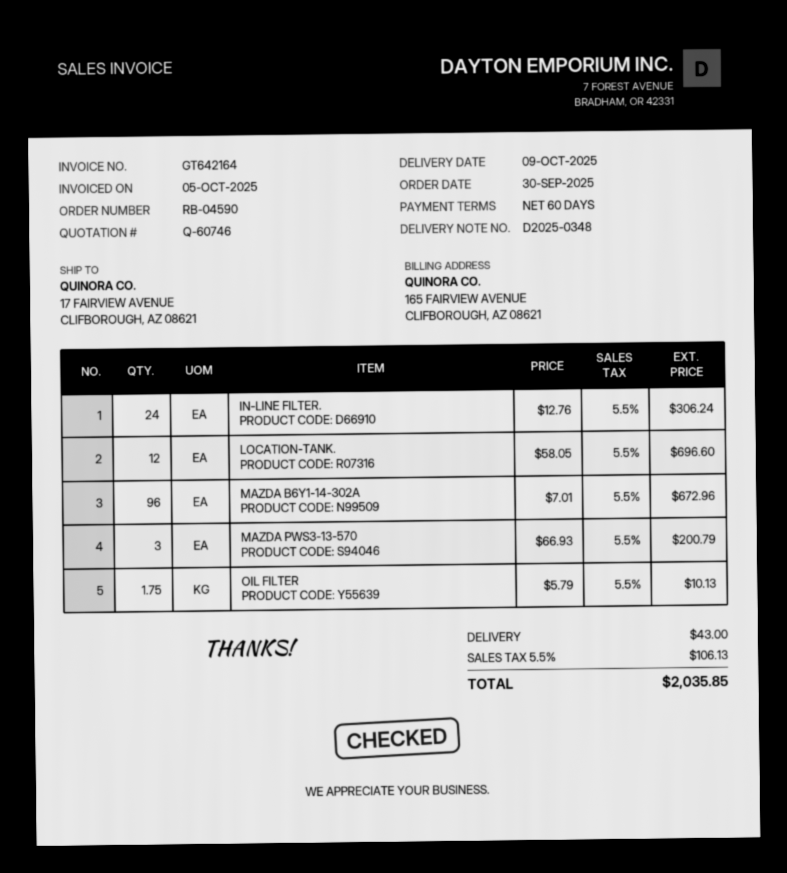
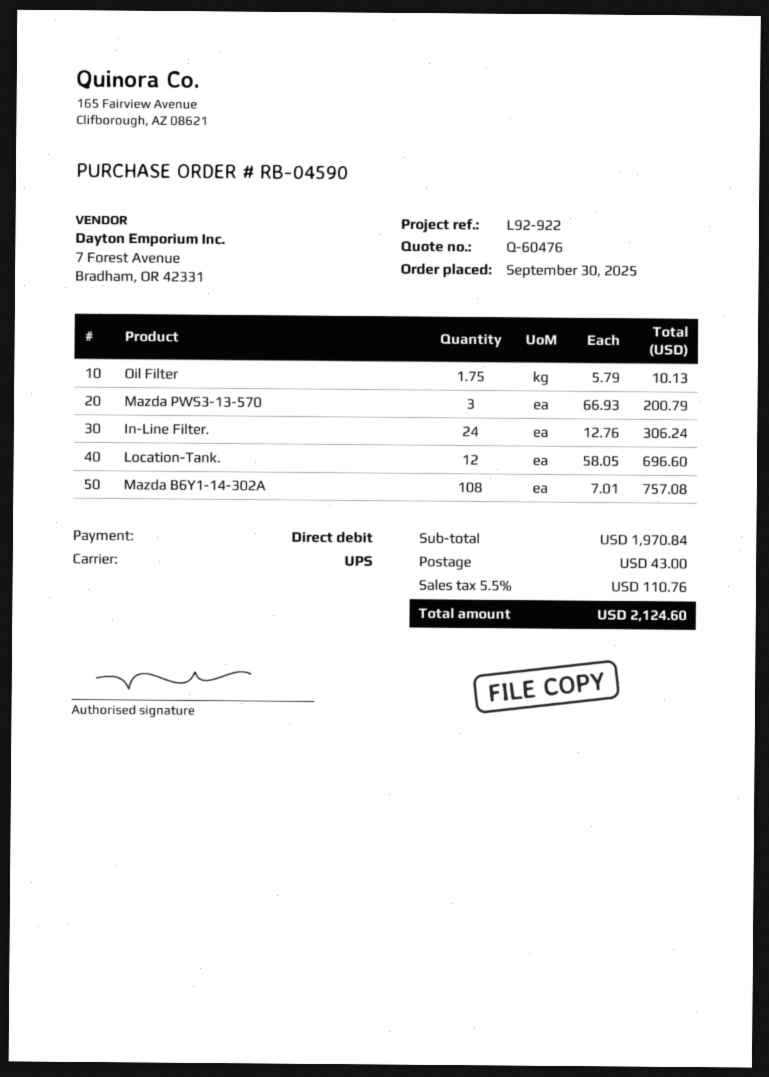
quote number: Q-60746 -> Q-60476
MAZDA B6Y1-14-302A: 96 x 7.01 = 672.96 -> 108 x 7.01 = 757.08
tax: 5.5% = 106.13 -> 5.5% = 110.76
total: 2035.85 -> 2124.60

